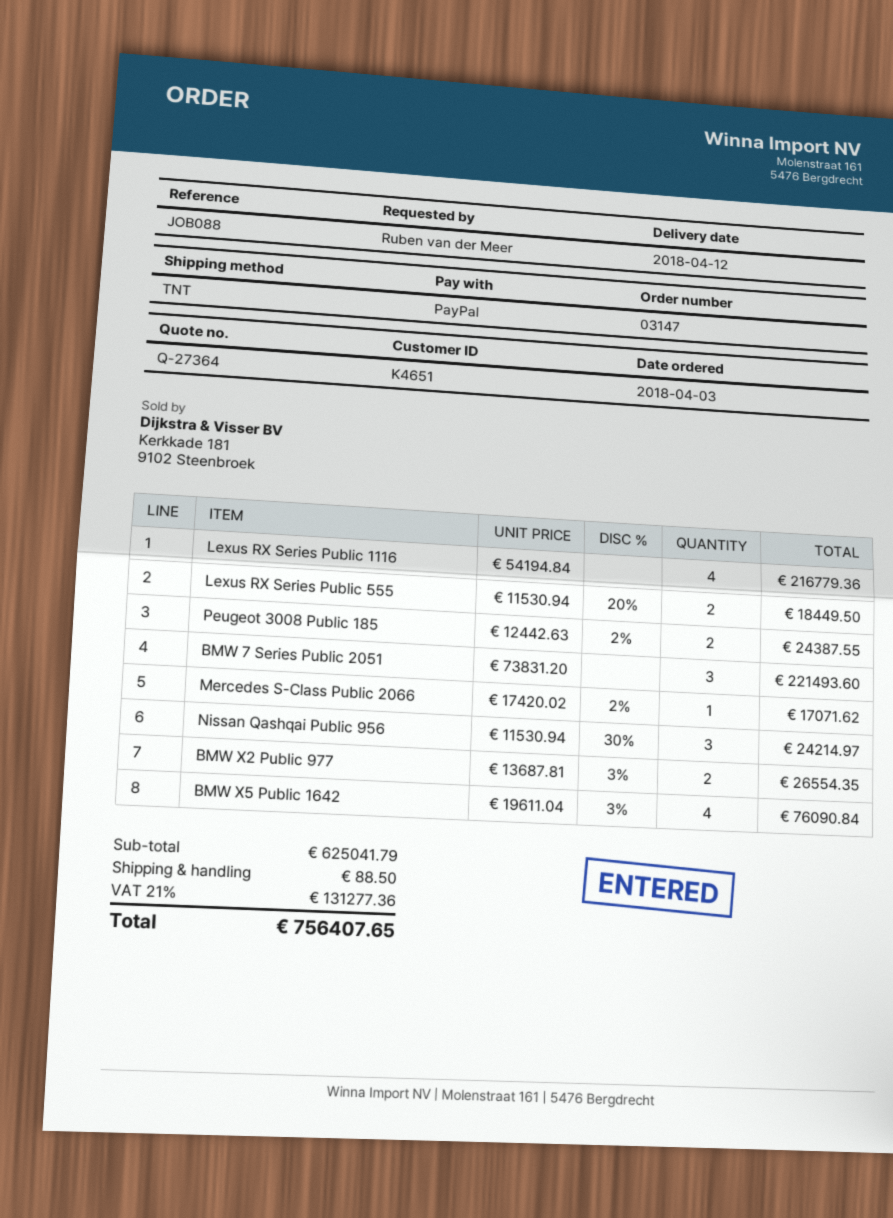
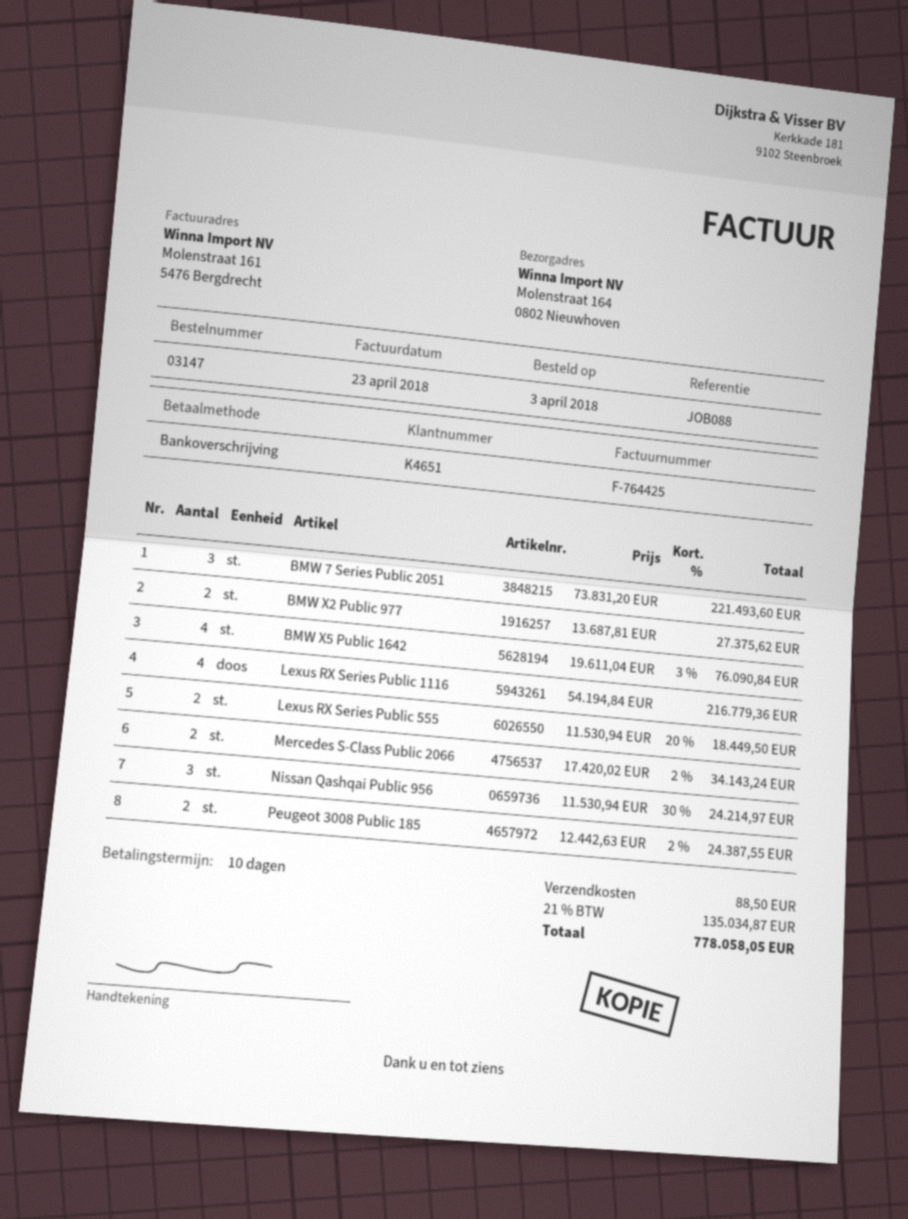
payment method: PayPal -> bank transfer
Mercedes S-Class Public 2066: 1 x 17420.02 - 2% = 17071.62 -> 2 x 17420.02 - 2% = 34143.24
BMW X2 Public 977: 2 x 13687.81 - 3% = 26554.35 -> 2 x 13687.81 = 27375.62
tax: 21% = 131277.36 -> 21% = 135034.87
total: 756407.65 -> 778058.05

